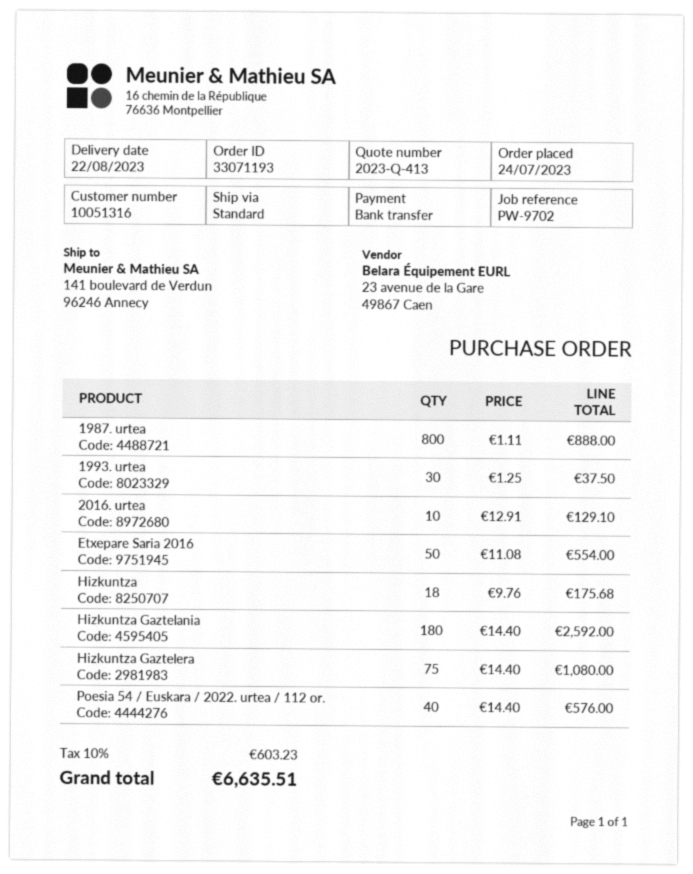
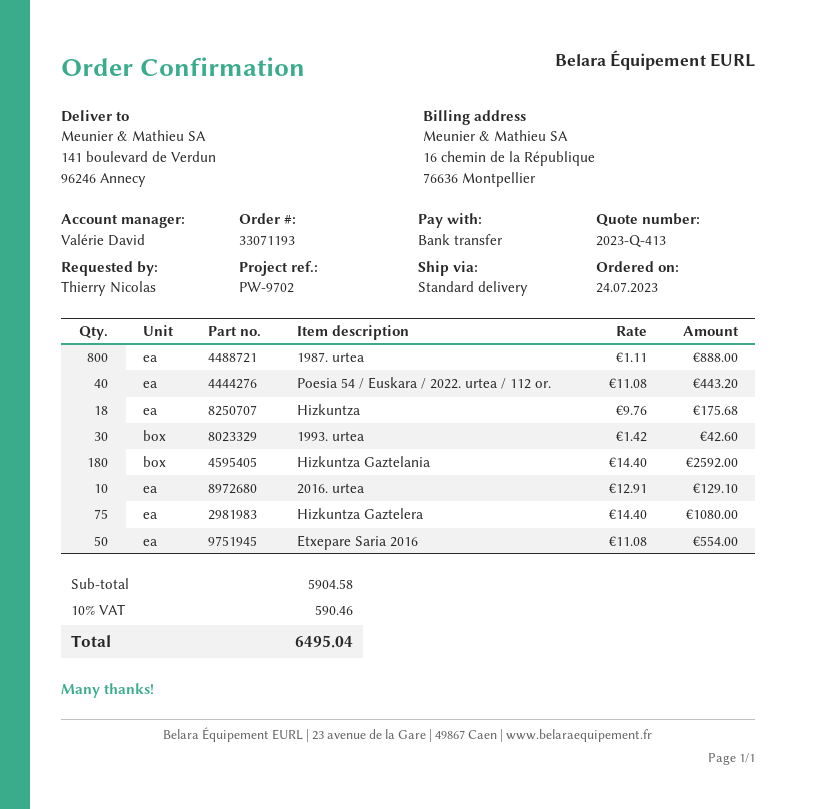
1993. urtea: 30 x 1.25 = 37.50 -> 30 x 1.42 = 42.60
Poesia 54 / Euskara / 2022. urtea / 112 or.: 40 x 14.40 = 576.00 -> 40 x 11.08 = 443.20
tax: 10% = 603.23 -> 10% = 590.46
total: 6635.51 -> 6495.04

